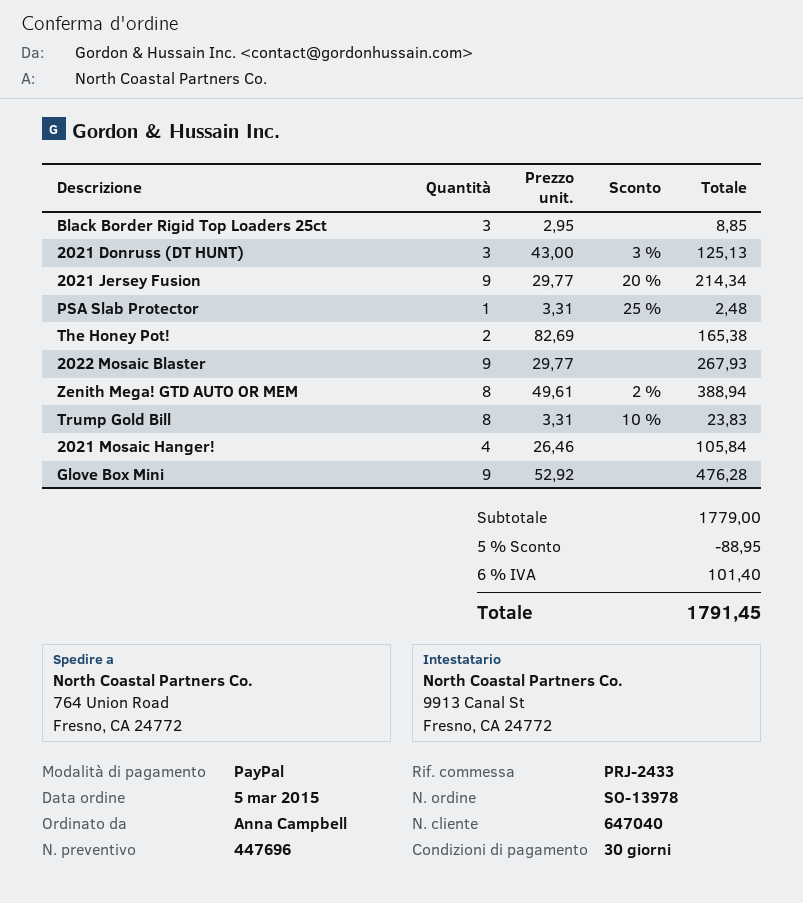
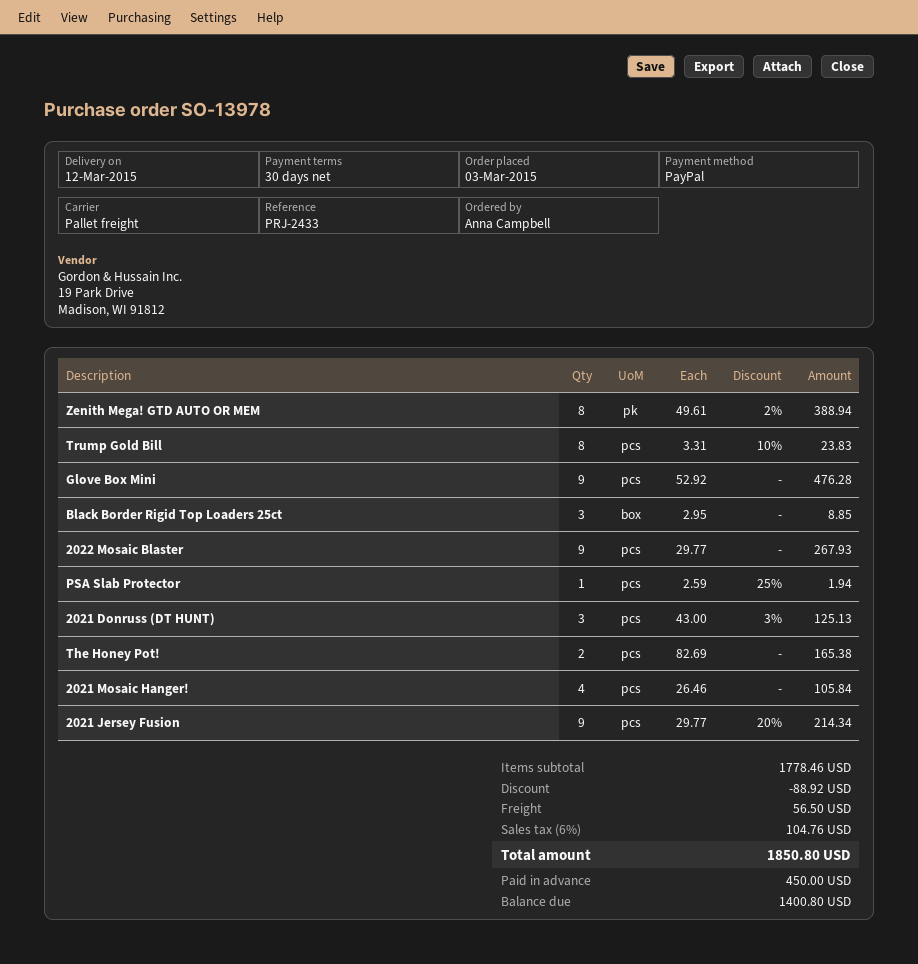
order date: 2015-03-05 -> 2015-03-03
PSA Slab Protector: 1 x 3.31 - 25% = 2.48 -> 1 x 2.59 - 25% = 1.94
subtotal: 1779.00 -> 1778.46
discount: 88.95 -> 88.92
shipping: none -> 56.50
tax: 6% = 101.40 -> 6% = 104.76
total: 1791.45 -> 1850.80

